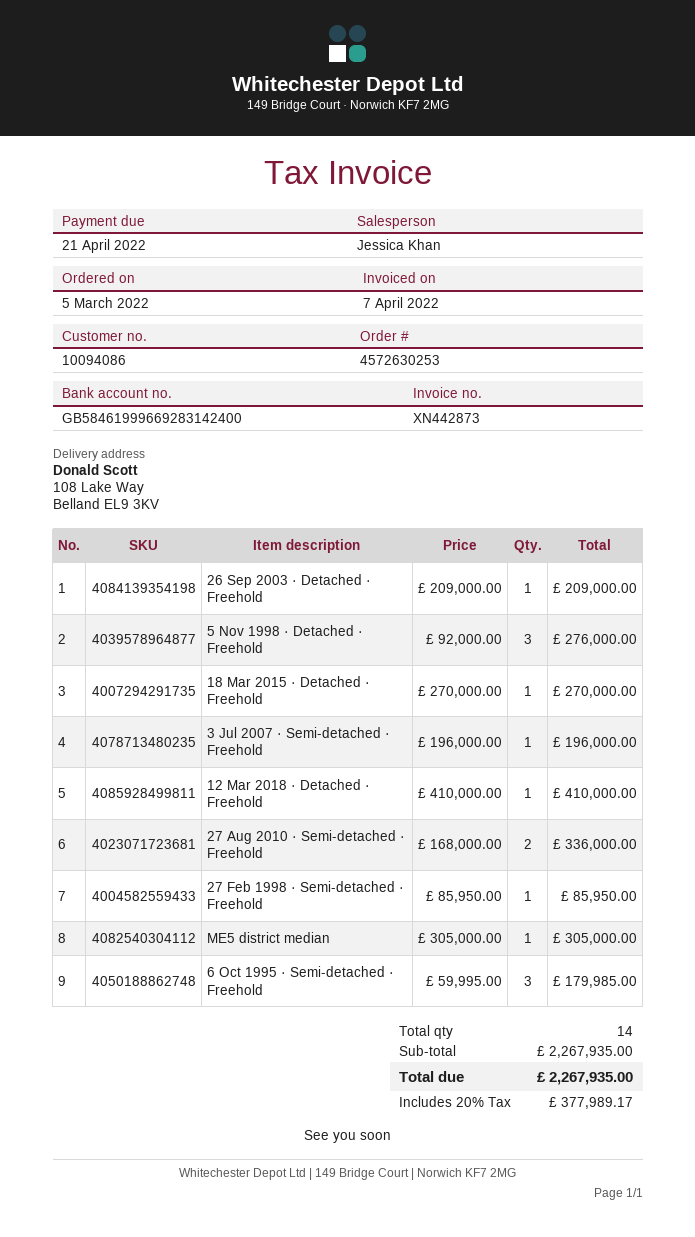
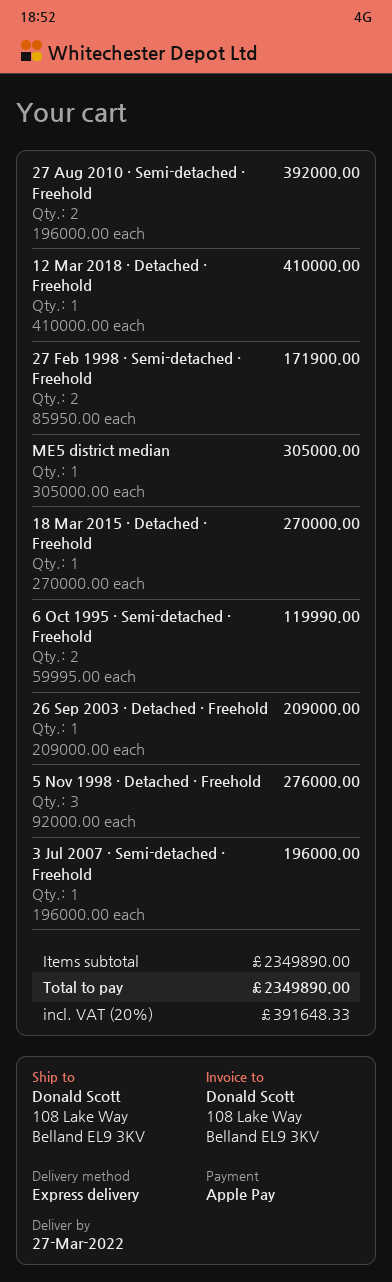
27 Aug 2010 · Semi-detached · Freehold: 2 x 168000.00 = 336000.00 -> 2 x 196000.00 = 392000.00
27 Feb 1998 · Semi-detached · Freehold: 1 x 85950.00 = 85950.00 -> 2 x 85950.00 = 171900.00
6 Oct 1995 · Semi-detached · Freehold: 3 x 59995.00 = 179985.00 -> 2 x 59995.00 = 119990.00
subtotal: 2267935.00 -> 2349890.00
tax: 20% = 377989.17 -> 20% = 391648.33
total: 2267935.00 -> 2349890.00

